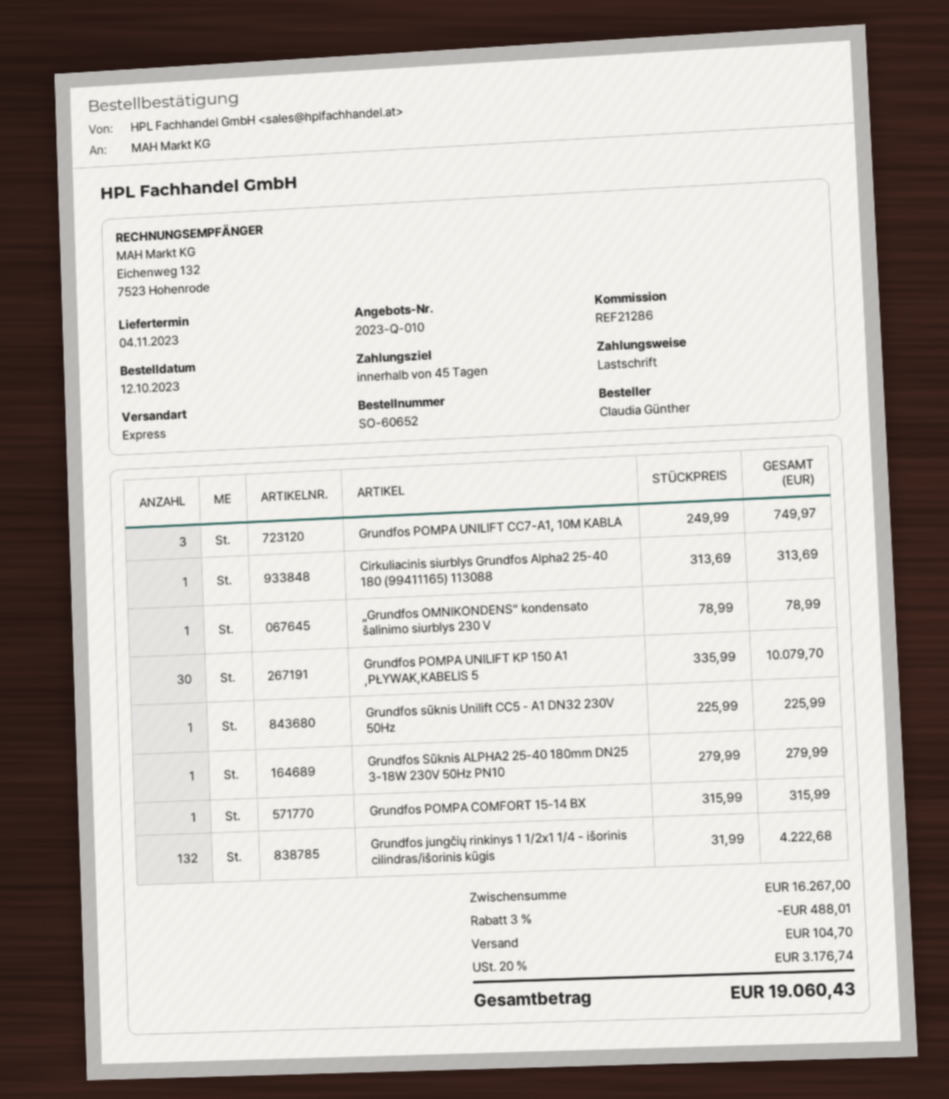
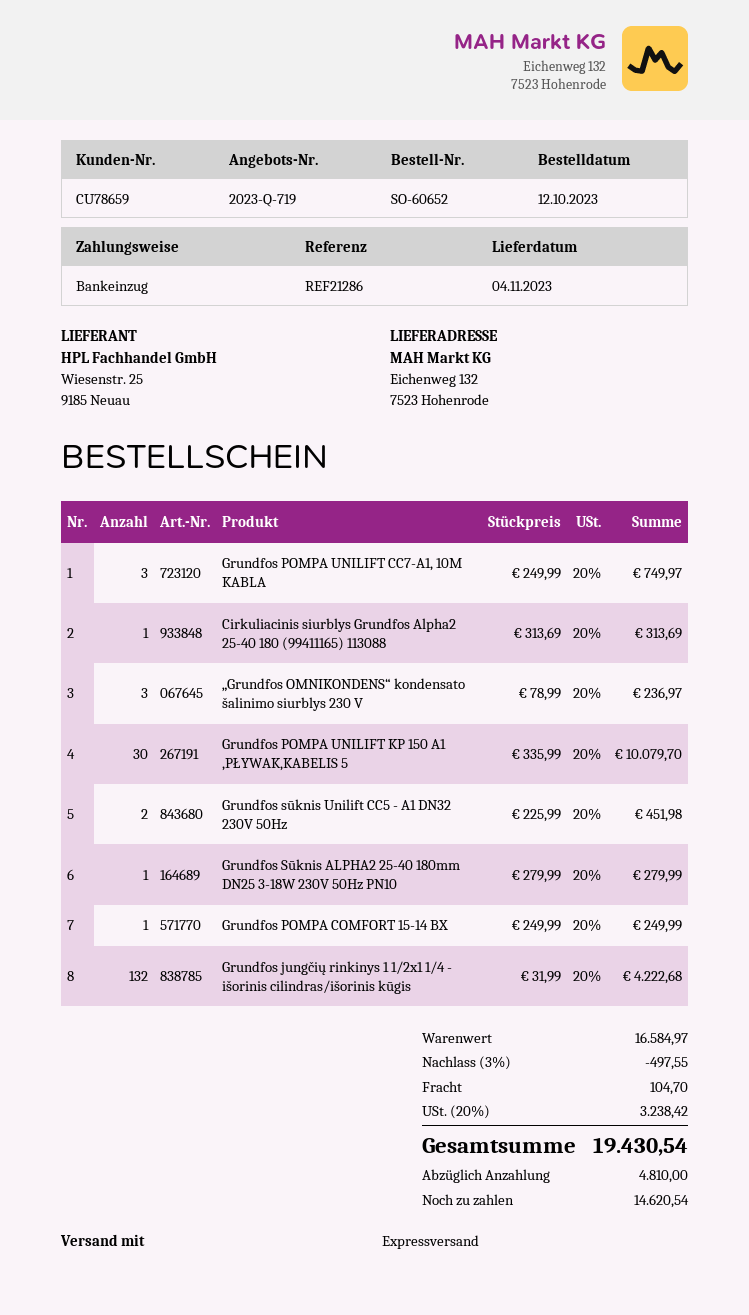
quote number: 2023-Q-010 -> 2023-Q-719
„Grundfos OMNIKONDENS“ kondensato šalinimo siurblys 230 V: 1 x 78.99 = 78.99 -> 3 x 78.99 = 236.97
Grundfos sūknis Unilift CC5 - A1 DN32 230V 50Hz: 1 x 225.99 = 225.99 -> 2 x 225.99 = 451.98
Grundfos POMPA COMFORT 15-14 BX: 1 x 315.99 = 315.99 -> 1 x 249.99 = 249.99
subtotal: 16267.00 -> 16584.97
discount: 3% = 488.01 -> 3% = 497.55
tax: 20% = 3176.74 -> 20% = 3238.42
total: 19060.43 -> 19430.54

